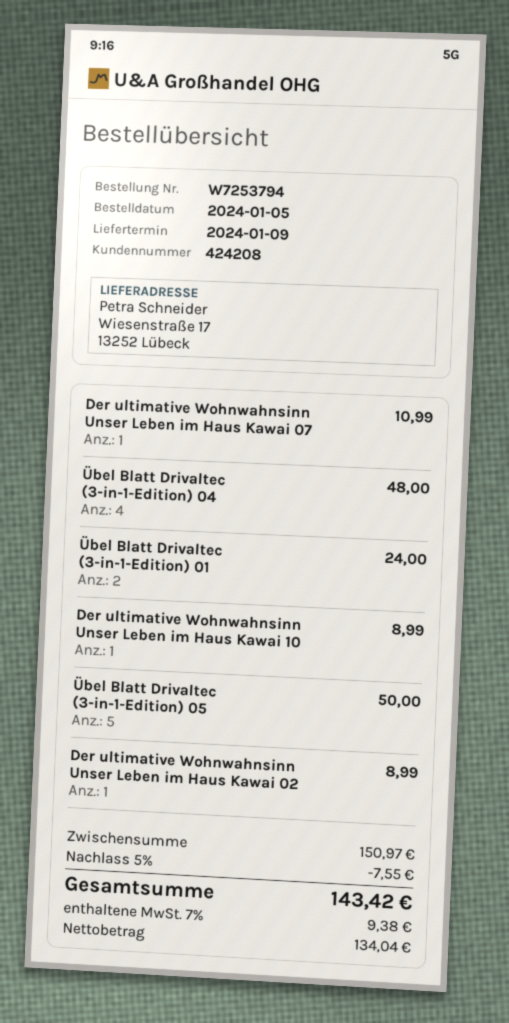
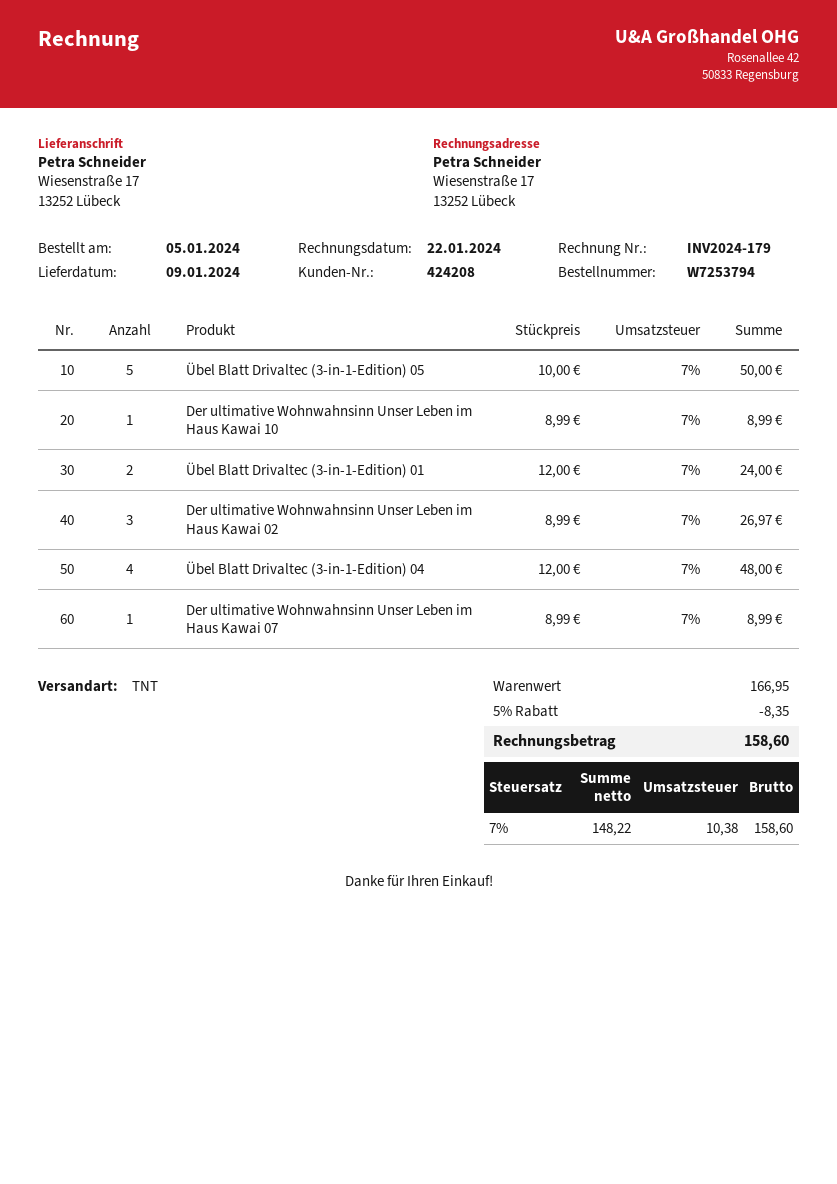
Der ultimative Wohnwahnsinn Unser Leben im Haus Kawai 07: 1 for 10.99 -> 1 for 8.99
Der ultimative Wohnwahnsinn Unser Leben im Haus Kawai 02: 1 for 8.99 -> 3 for 26.97
subtotal: 150.97 -> 166.95
discount: 5% = 7.55 -> 5% = 8.35
net: 134.04 -> 148.22
tax: 7% = 9.38 -> 7% = 10.38
total: 143.42 -> 158.60

